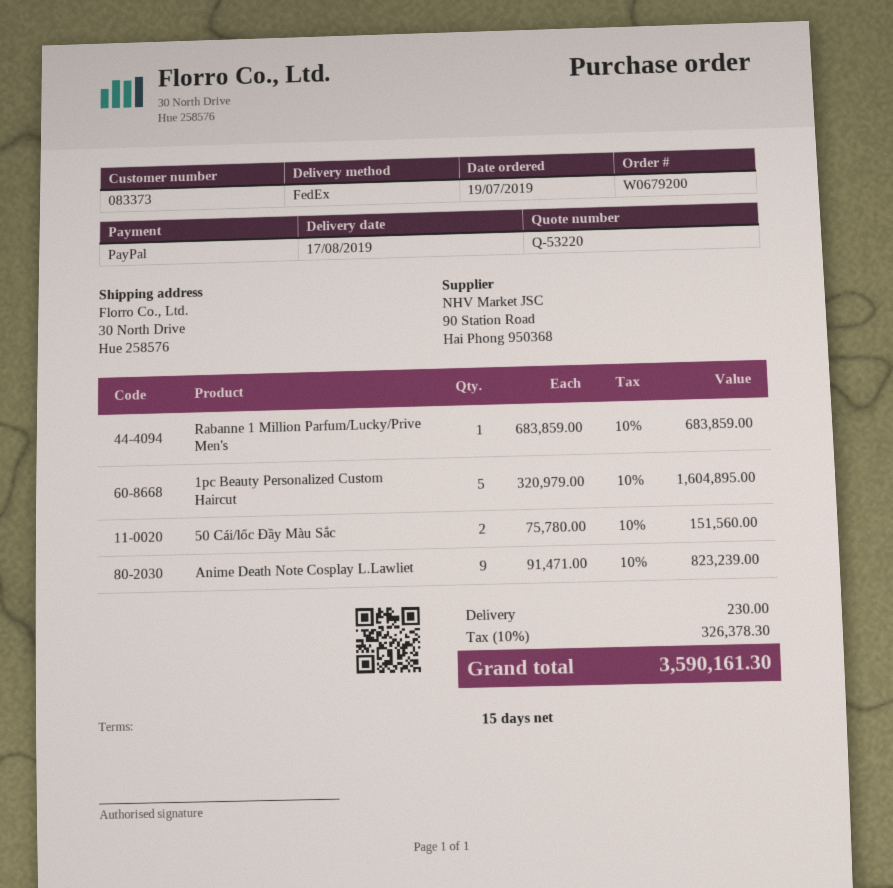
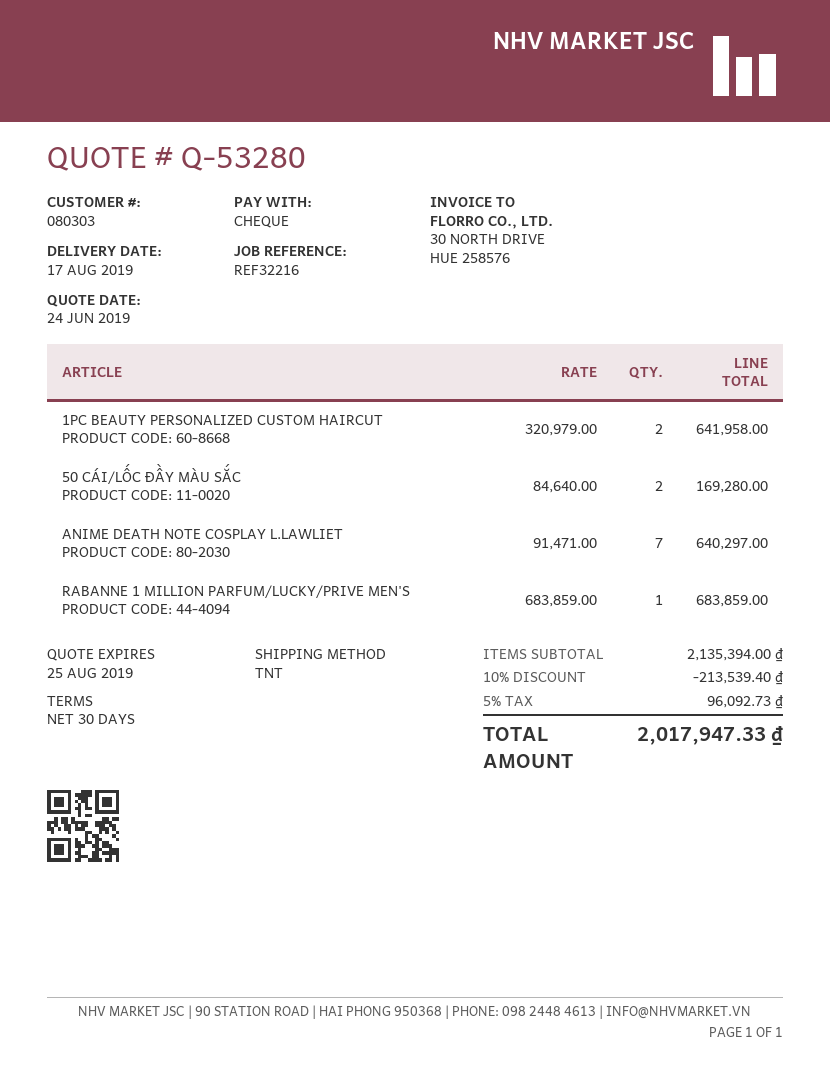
quote number: Q-53220 -> Q-53280
payment terms: 15 days -> 30 days
customer number: 083373 -> 080303
payment method: PayPal -> cheque
shipping method: FedEx -> TNT
1pc Beauty Personalized Custom Haircut: 5 x 320979.00 = 1604895.00 -> 2 x 320979.00 = 641958.00
50 Cái/lốc Đầy Màu Sắc: 2 x 75780.00 = 151560.00 -> 2 x 84640.00 = 169280.00
Anime Death Note Cosplay L.Lawliet: 9 x 91471.00 = 823239.00 -> 7 x 91471.00 = 640297.00
discount: none -> 10% = 213539.40
shipping: 230.00 -> none
tax: 10% = 326378.30 -> 5% = 96092.73
total: 3590161.30 -> 2017947.33

